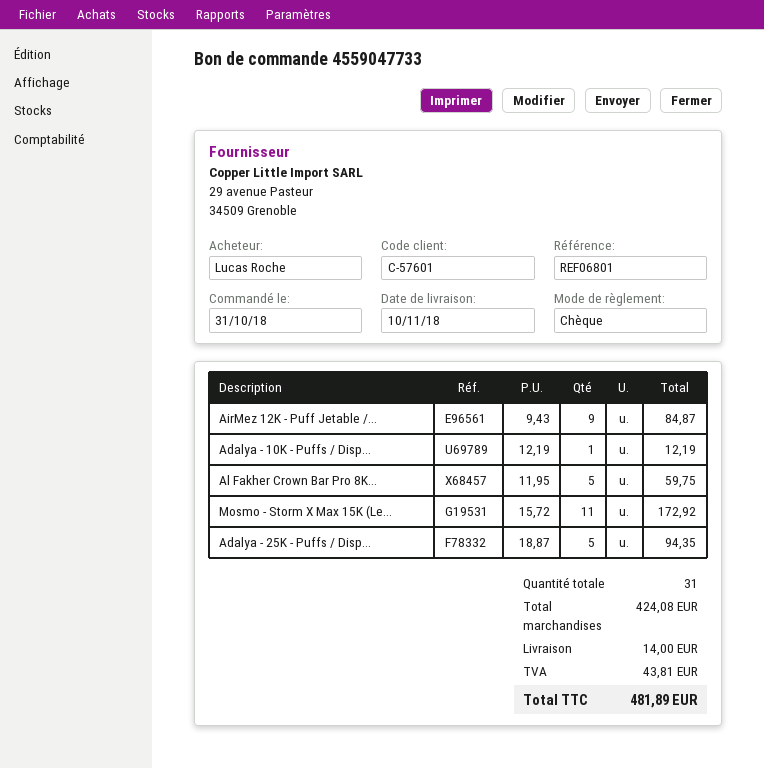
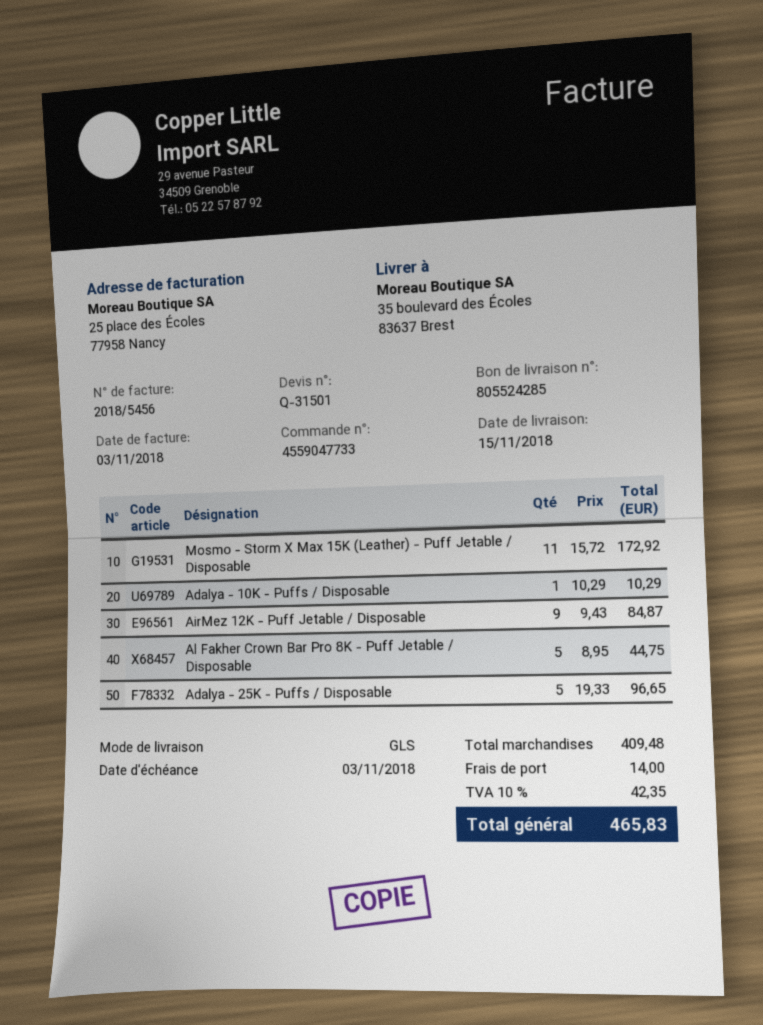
delivery date: 2018-11-10 -> 2018-11-15
Adalya - 10K - Puffs / Disp...: 1 x 12.19 = 12.19 -> 1 x 10.29 = 10.29
Al Fakher Crown Bar Pro 8K...: 5 x 11.95 = 59.75 -> 5 x 8.95 = 44.75
Adalya - 25K - Puffs / Disp...: 5 x 18.87 = 94.35 -> 5 x 19.33 = 96.65
subtotal: 424.08 -> 409.48
tax: 43.81 -> 42.35
total: 481.89 -> 465.83

